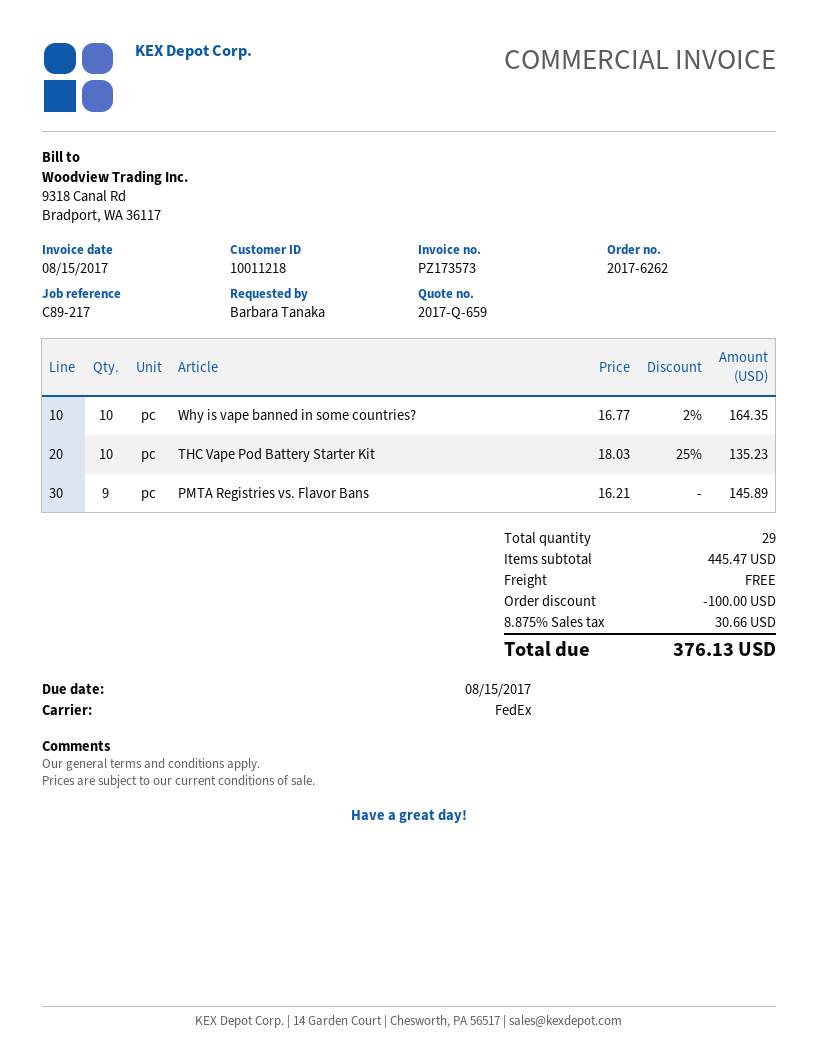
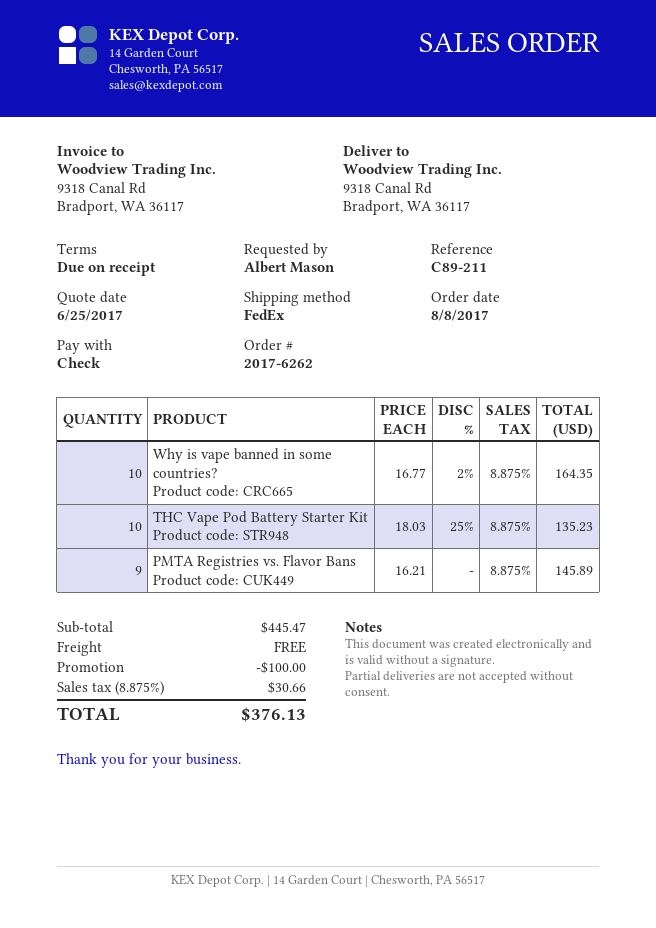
reference: C89-217 -> C89-211
ordered by: Barbara Tanaka -> Albert Mason

